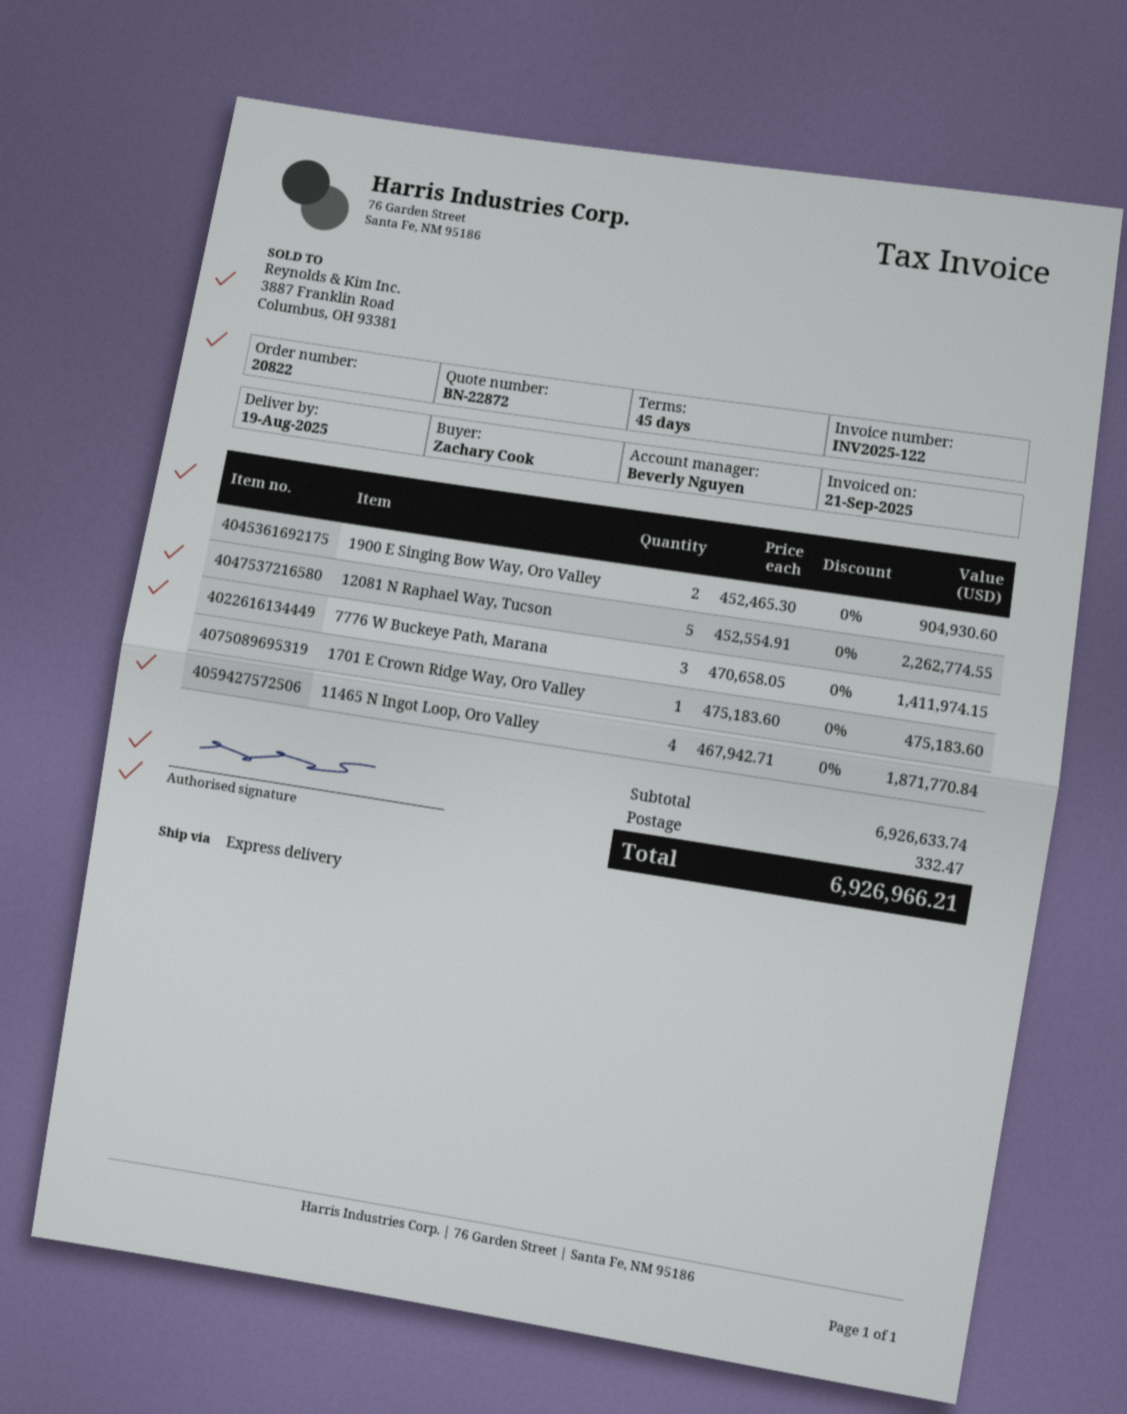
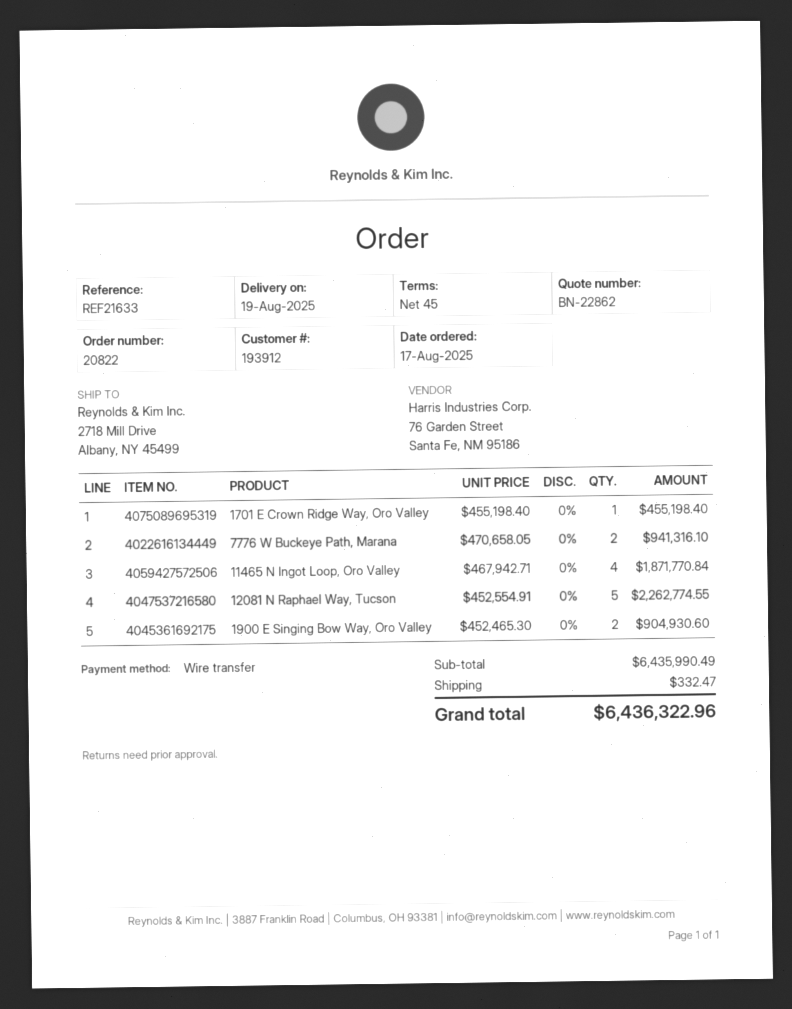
quote number: BN-22872 -> BN-22862
7776 W Buckeye Path, Marana: 3 x 470658.05 = 1411974.15 -> 2 x 470658.05 = 941316.10
1701 E Crown Ridge Way, Oro Valley: 1 x 475183.60 = 475183.60 -> 1 x 455198.40 = 455198.40
subtotal: 6926633.74 -> 6435990.49
total: 6926966.21 -> 6436322.96

